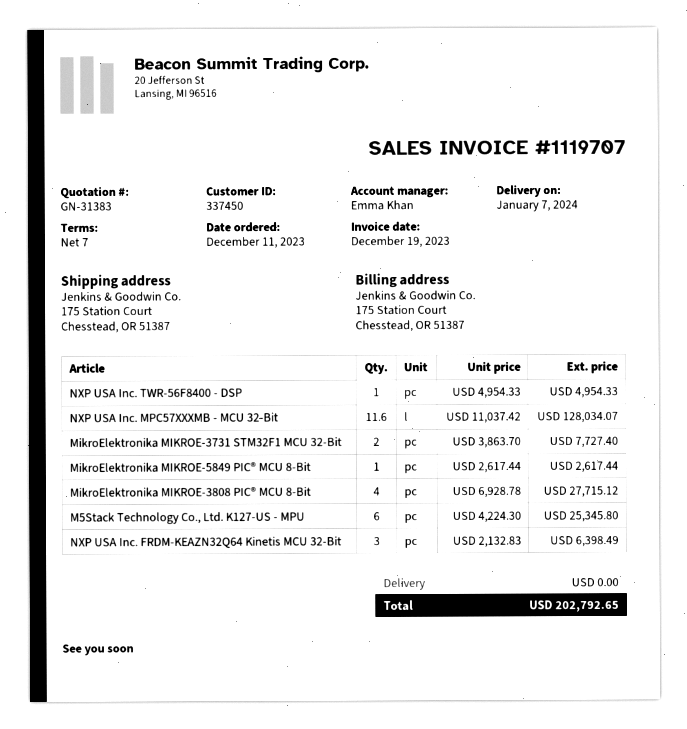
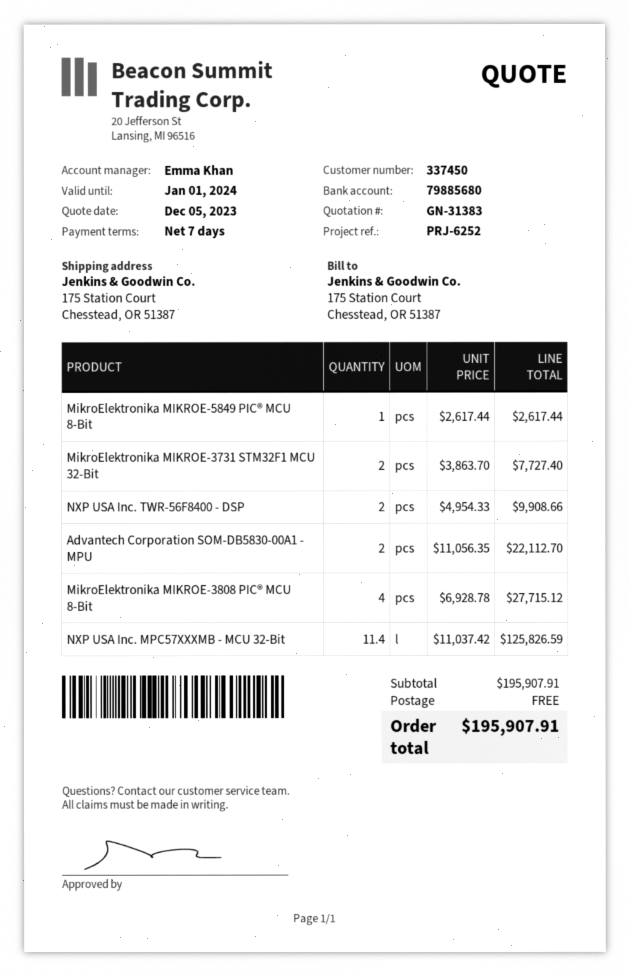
NXP USA Inc. TWR-56F8400 - DSP: 1 x 4954.33 = 4954.33 -> 2 x 4954.33 = 9908.66
NXP USA Inc. MPC57XXXMB - MCU 32-Bit: 11.6 x 11037.42 = 128034.07 -> 11.4 x 11037.42 = 125826.59
M5Stack Technology Co., Ltd. K127-US - MPU: 6 x 4224.30 = 25345.80 -> none
NXP USA Inc. FRDM-KEAZN32Q64 Kinetis MCU 32-Bit: 3 x 2132.83 = 6398.49 -> none
Advantech Corporation SOM-DB5830-00A1 - MPU: none -> 2 x 11056.35 = 22112.70
total: 202792.65 -> 195907.91

